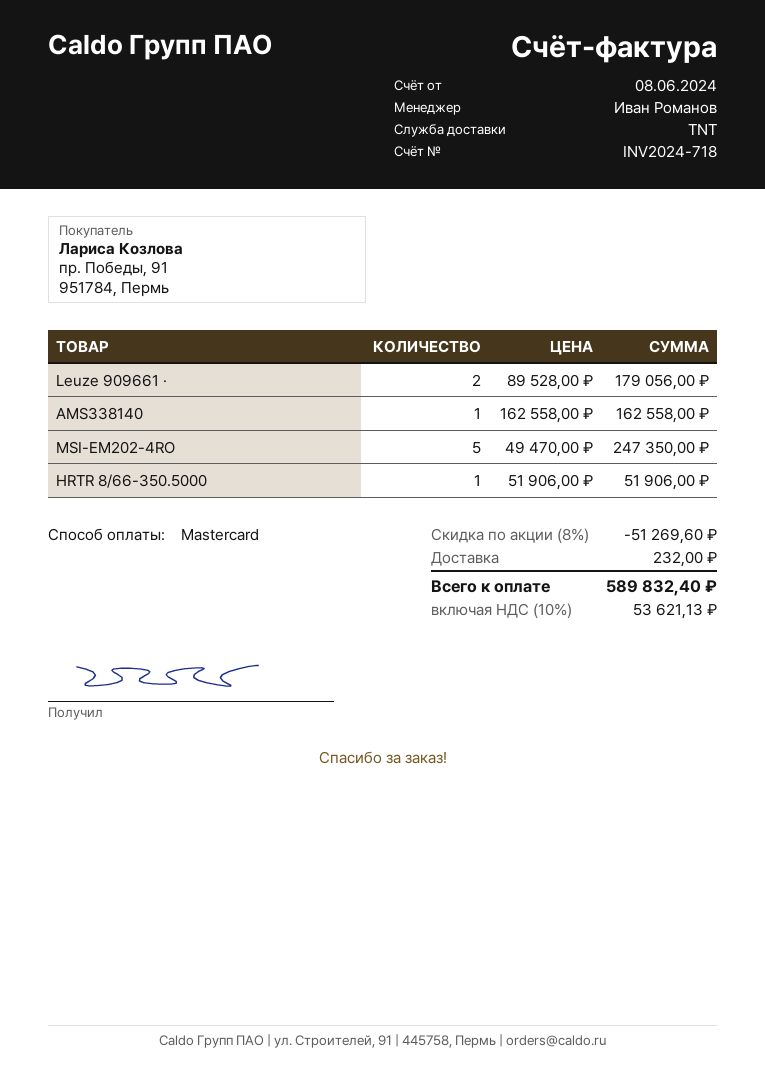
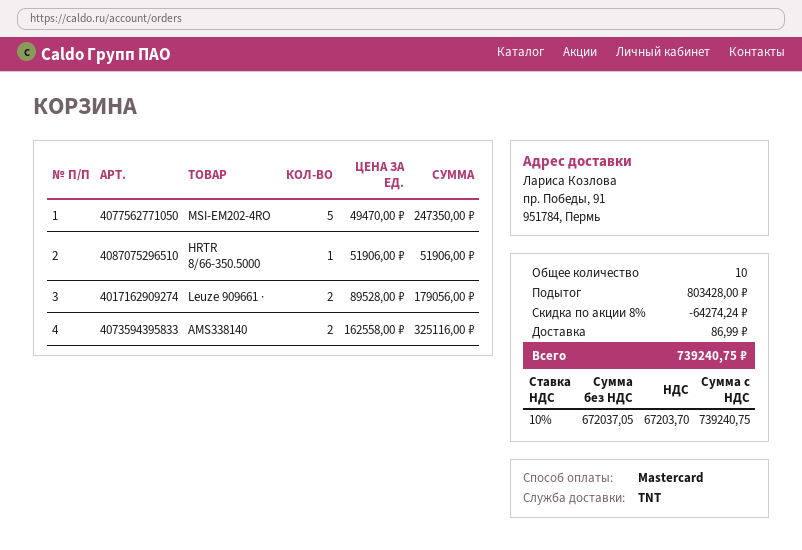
AMS338140: 1 x 162558.00 = 162558.00 -> 2 x 162558.00 = 325116.00
discount: 8% = 51269.60 -> 8% = 64274.24
shipping: 232.00 -> 86.99
tax: 10% = 53621.13 -> 10% = 67203.70
total: 589832.40 -> 739240.75

